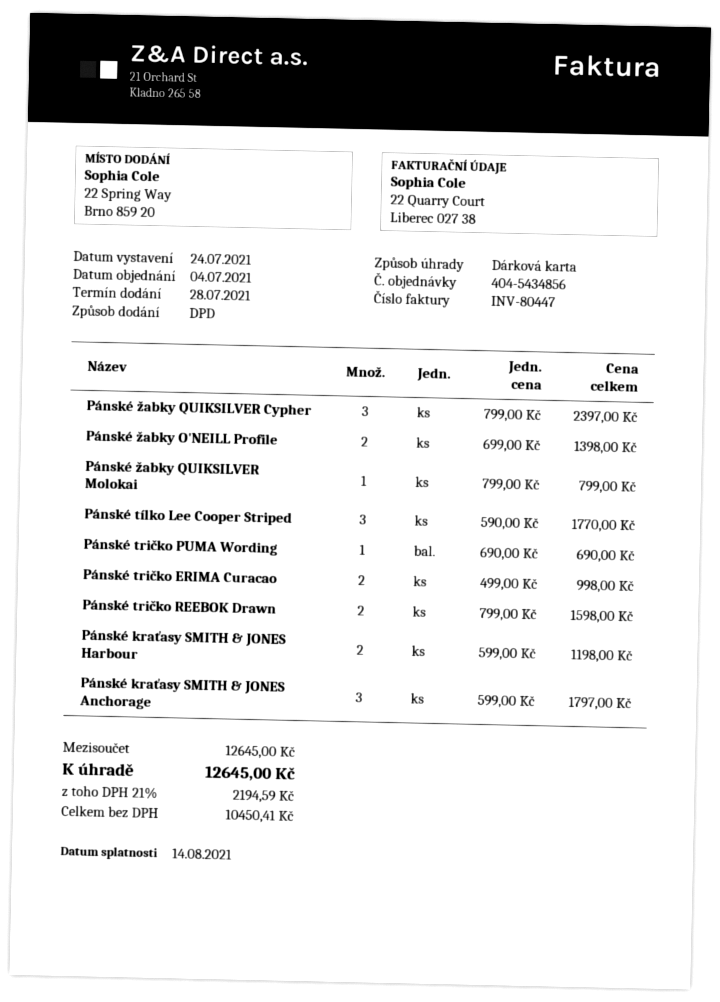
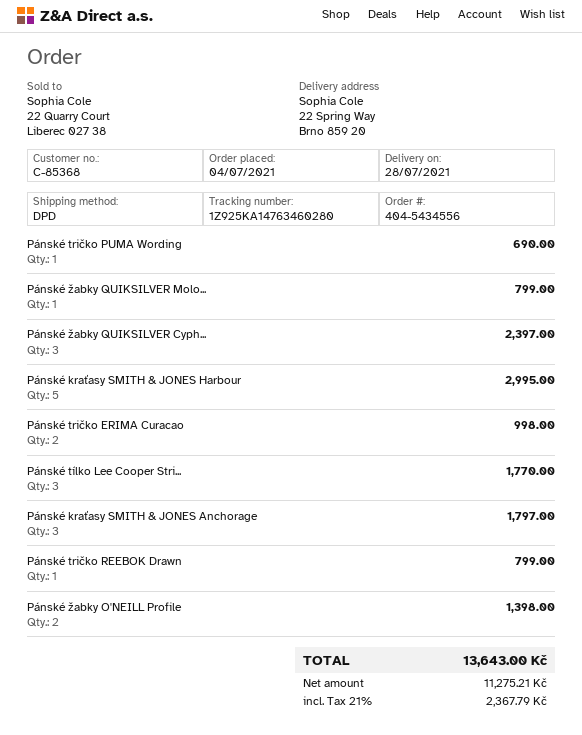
order number: 404-5434856 -> 404-5434556
Pánské tričko REEBOK Drawn: 2 for 1598.00 -> 1 for 799.00
Pánské kraťasy SMITH & JONES Harbour: 2 for 1198.00 -> 5 for 2995.00
net: 10450.41 -> 11275.21
tax: 21% = 2194.59 -> 21% = 2367.79
total: 12645.00 -> 13643.00

